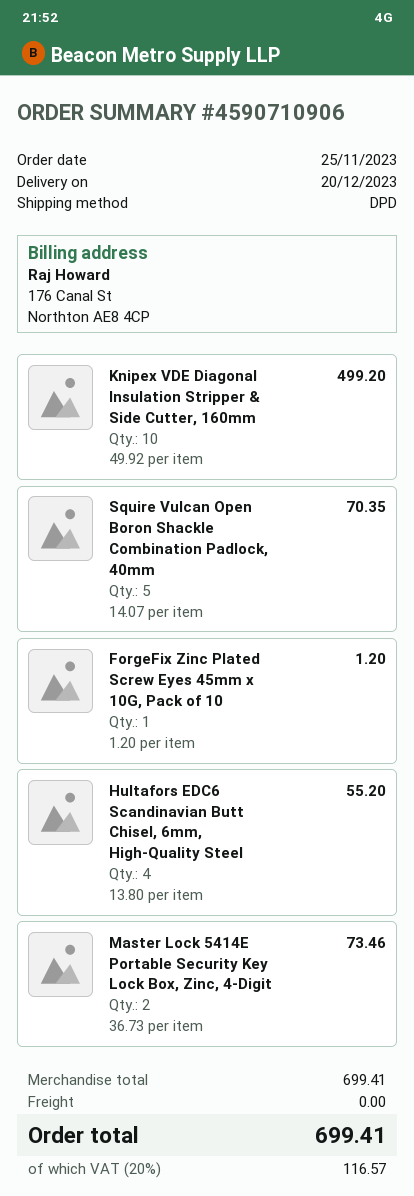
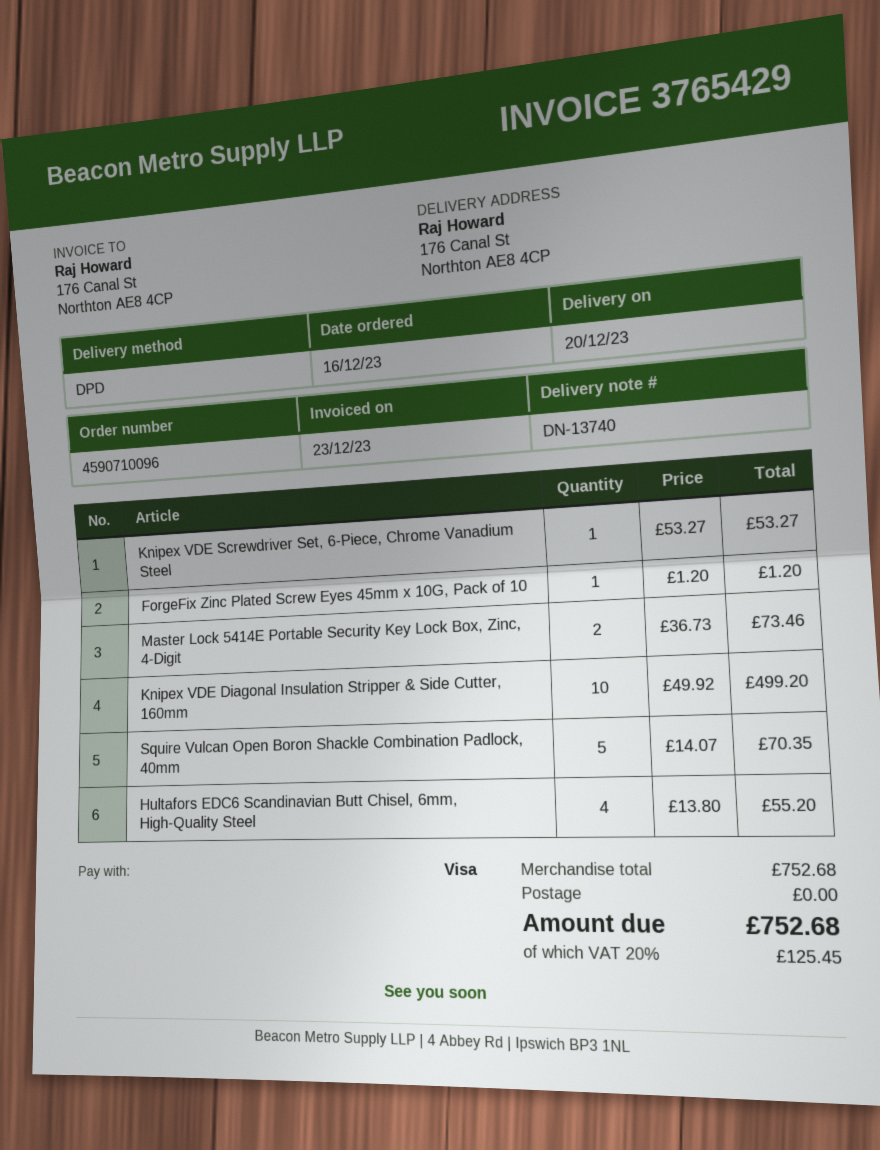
order number: 4590710906 -> 4590710096
order date: 2023-11-25 -> 2023-12-16
Knipex VDE Screwdriver Set, 6-Piece, Chrome Vanadium Steel: none -> 1 x 53.27 = 53.27
subtotal: 699.41 -> 752.68
tax: 20% = 116.57 -> 20% = 125.45
total: 699.41 -> 752.68

